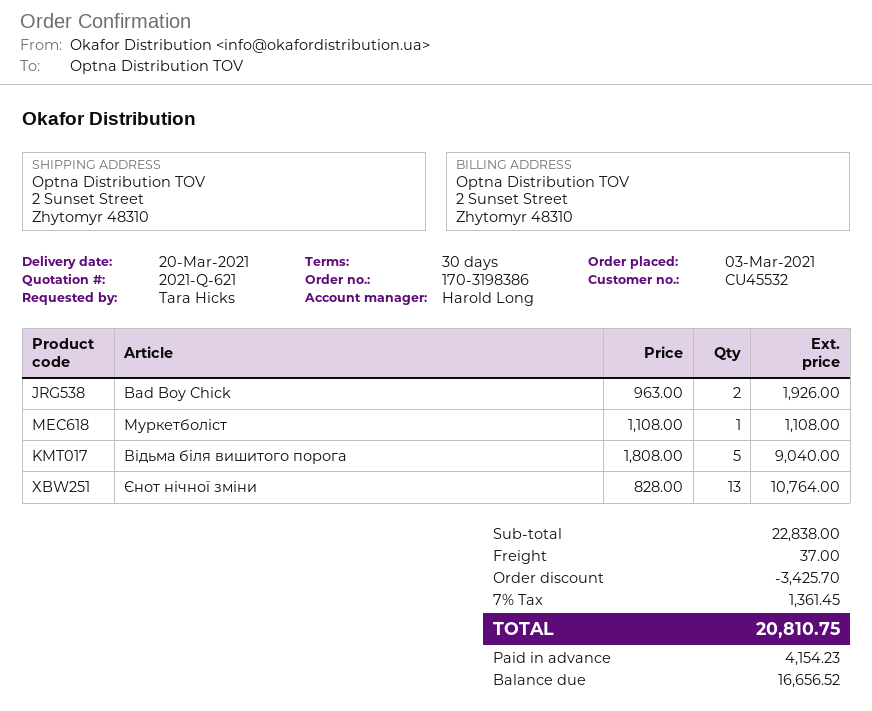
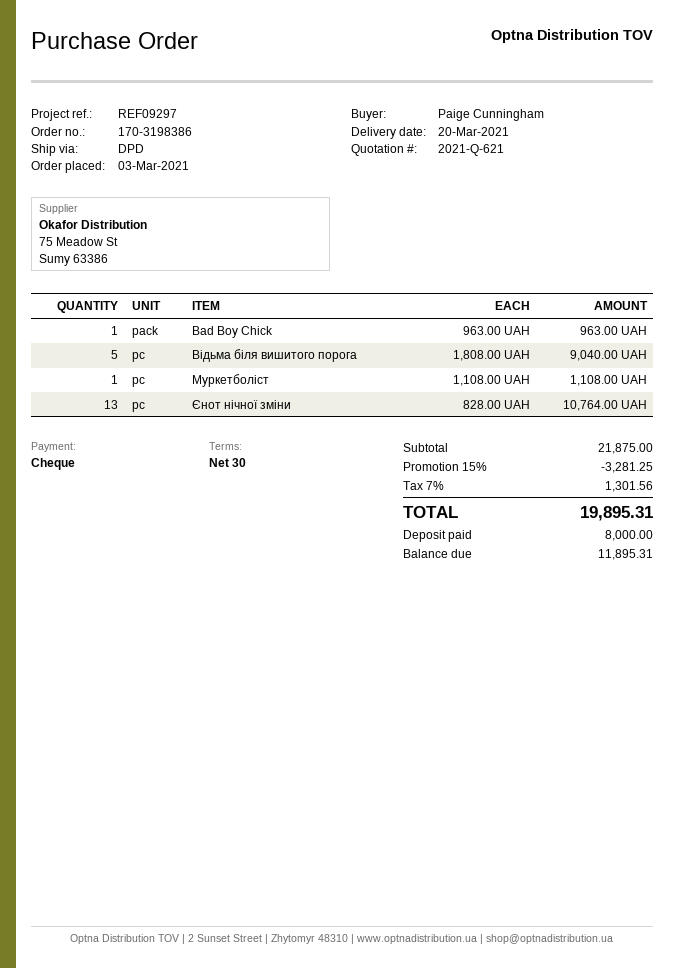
ordered by: Tara Hicks -> Paige Cunningham
Bad Boy Chick: 2 x 963.00 = 1926.00 -> 1 x 963.00 = 963.00
subtotal: 22838.00 -> 21875.00
discount: 3425.70 -> 3281.25
shipping: 37.00 -> none
tax: 7% = 1361.45 -> 7% = 1301.56
total: 20810.75 -> 19895.31
deposit: 4154.23 -> 8000.00
balance: 16656.52 -> 11895.31

